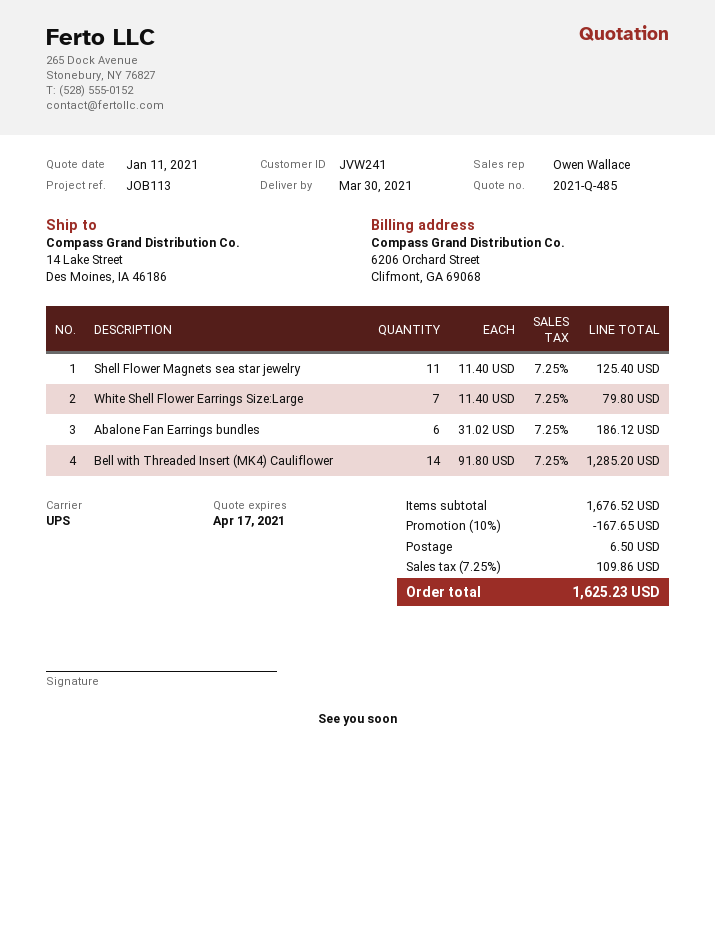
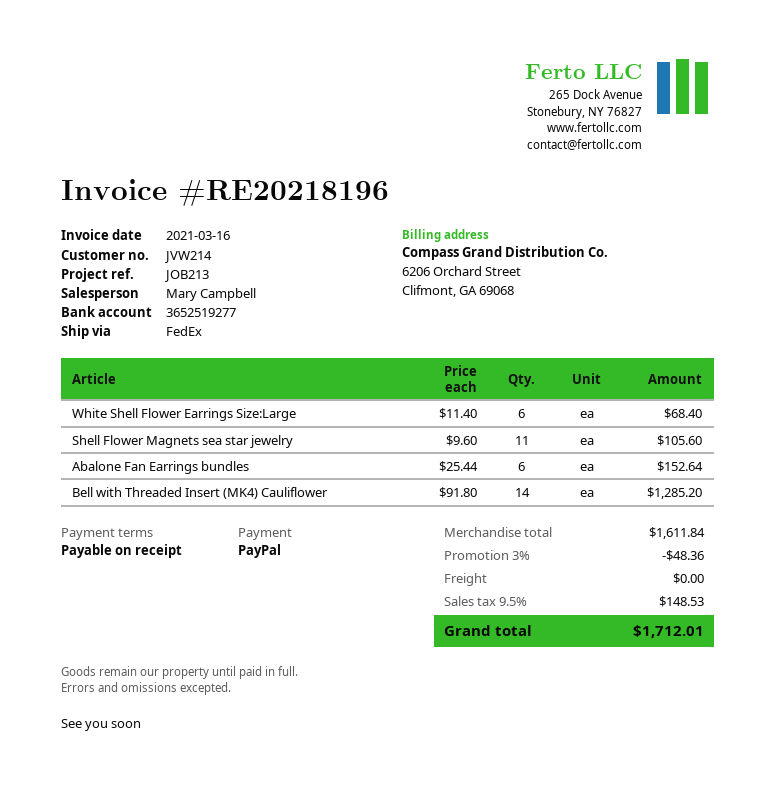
customer number: JVW241 -> JVW214
reference: JOB113 -> JOB213
sales rep: Owen Wallace -> Mary Campbell
shipping method: UPS -> FedEx
Shell Flower Magnets sea star jewelry: 11 x 11.40 = 125.40 -> 11 x 9.60 = 105.60
White Shell Flower Earrings Size:Large: 7 x 11.40 = 79.80 -> 6 x 11.40 = 68.40
Abalone Fan Earrings bundles: 6 x 31.02 = 186.12 -> 6 x 25.44 = 152.64
subtotal: 1676.52 -> 1611.84
discount: 10% = 167.65 -> 3% = 48.36
shipping: 6.50 -> 0.00
tax: 7.25% = 109.86 -> 9.5% = 148.53
total: 1625.23 -> 1712.01

